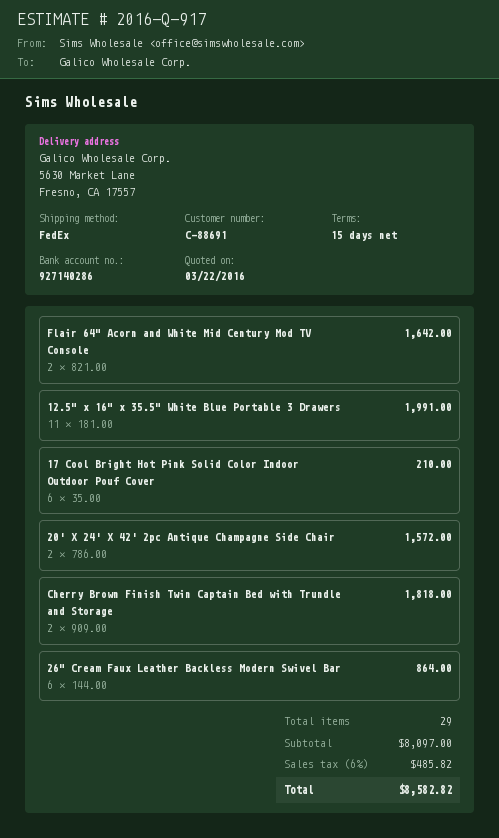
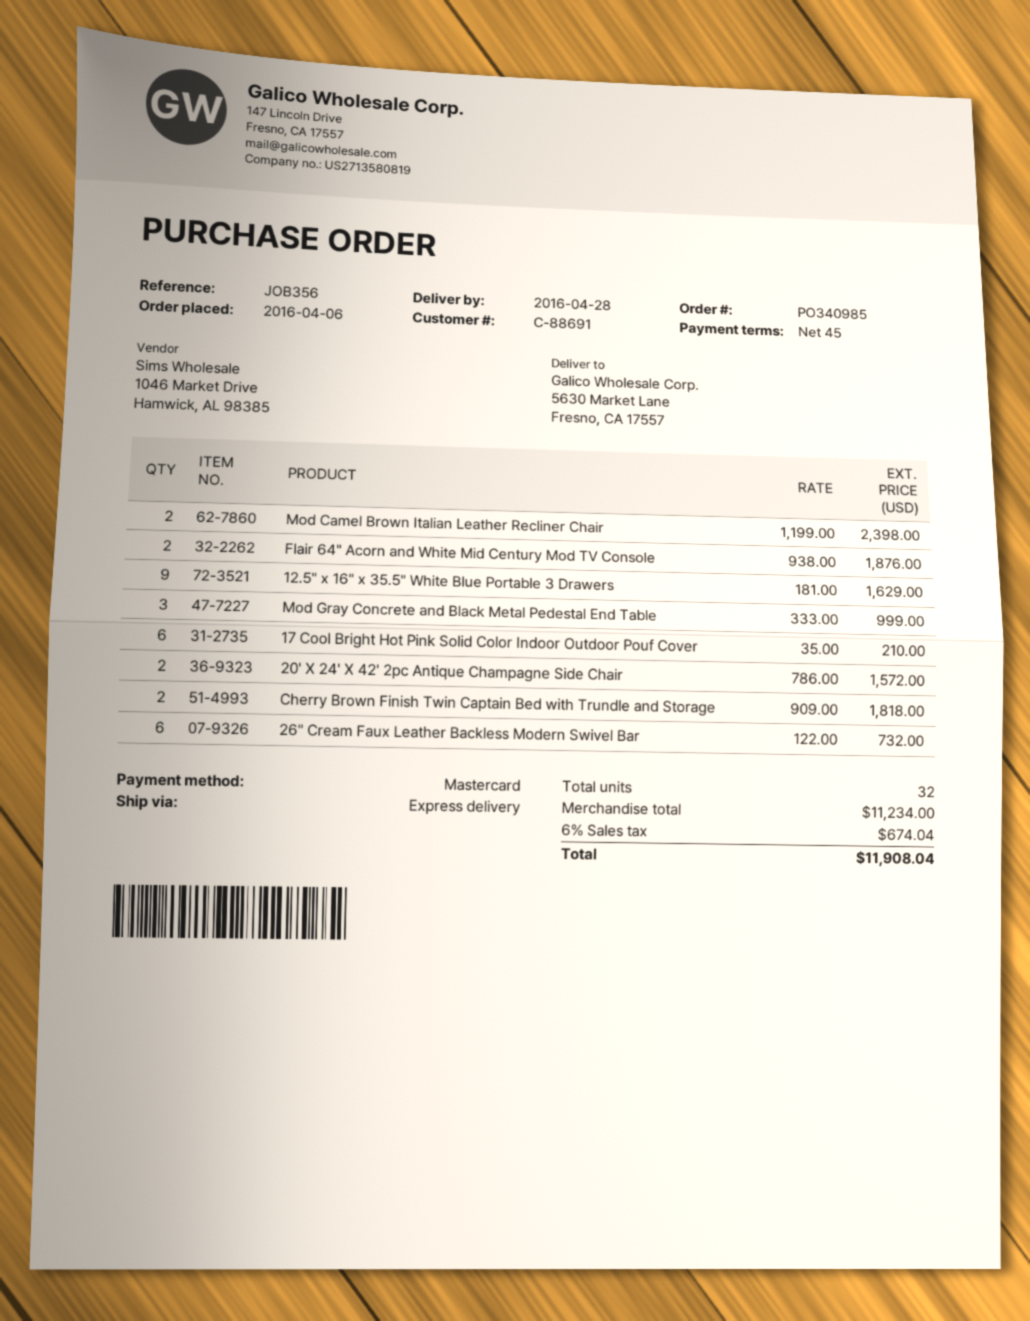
payment terms: 15 days -> 45 days
shipping method: FedEx -> express
Flair 64" Acorn and White Mid Century Mod TV Console: 2 x 821.00 = 1642.00 -> 2 x 938.00 = 1876.00
12.5" x 16" x 35.5" White Blue Portable 3 Drawers: 11 x 181.00 = 1991.00 -> 9 x 181.00 = 1629.00
26" Cream Faux Leather Backless Modern Swivel Bar: 6 x 144.00 = 864.00 -> 6 x 122.00 = 732.00
Mod Camel Brown Italian Leather Recliner Chair: none -> 2 x 1199.00 = 2398.00
Mod Gray Concrete and Black Metal Pedestal End Table: none -> 3 x 333.00 = 999.00
total quantity: 29 -> 32
subtotal: 8097.00 -> 11234.00
tax: 6% = 485.82 -> 6% = 674.04
total: 8582.82 -> 11908.04

